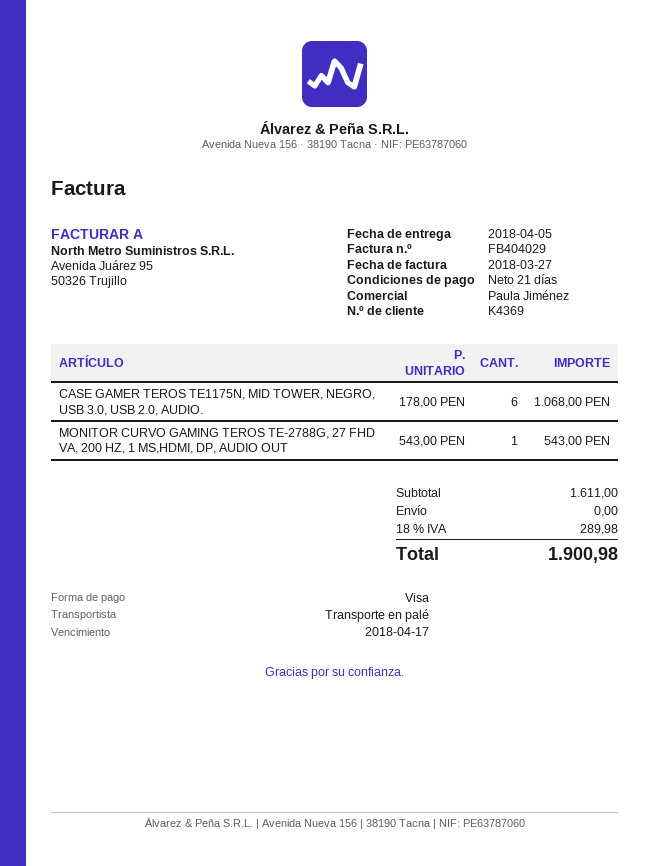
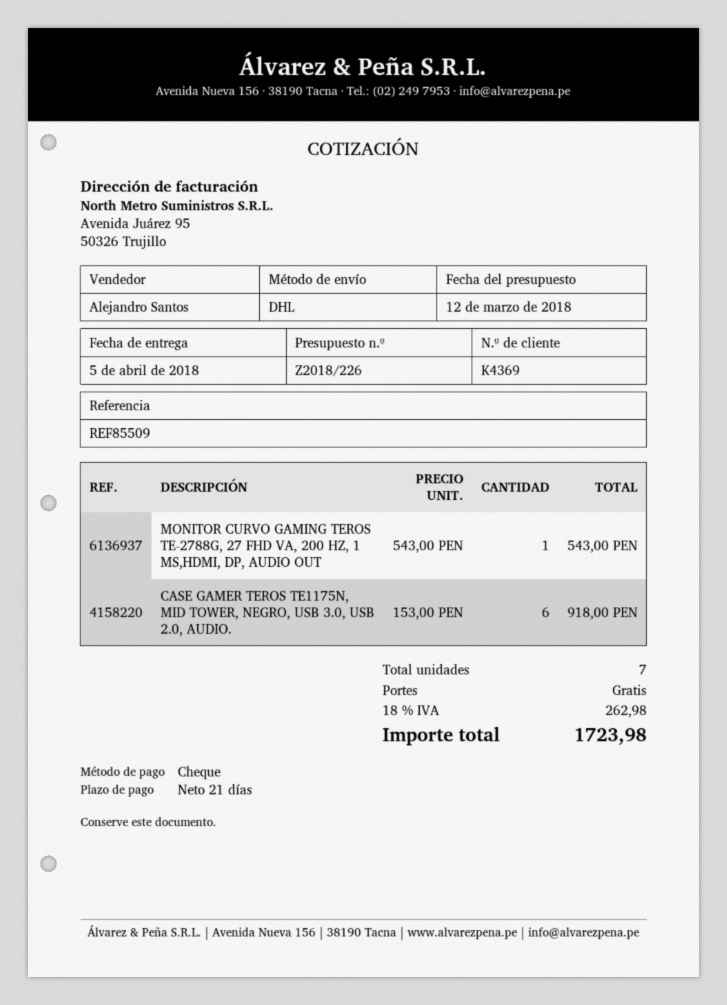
sales rep: Paula Jiménez -> Alejandro Santos
payment method: Visa -> cheque
shipping method: pallet freight -> DHL
CASE GAMER TEROS TE1175N, MID TOWER, NEGRO, USB 3.0, USB 2.0, AUDIO.: 6 x 178.00 = 1068.00 -> 6 x 153.00 = 918.00
tax: 18% = 289.98 -> 18% = 262.98
total: 1900.98 -> 1723.98

